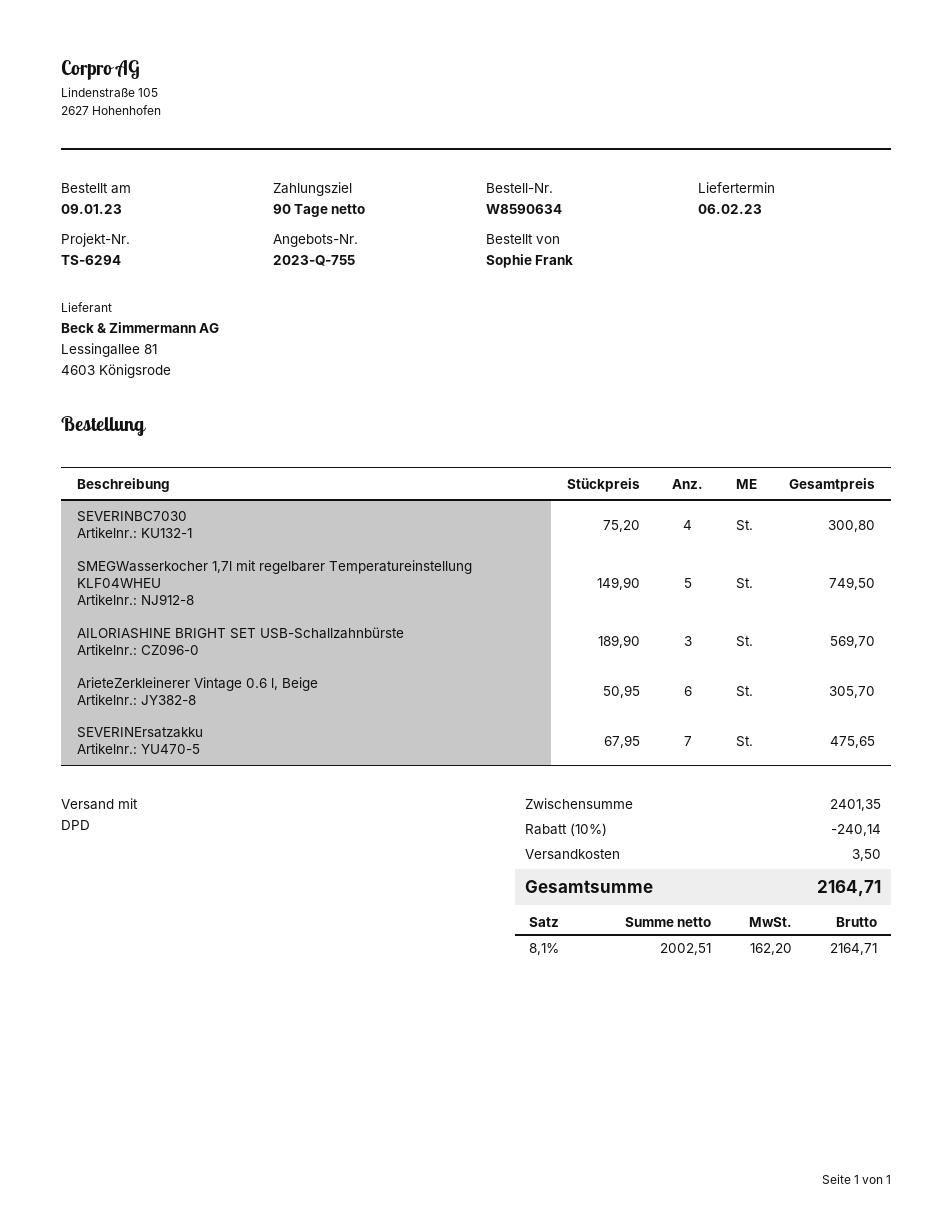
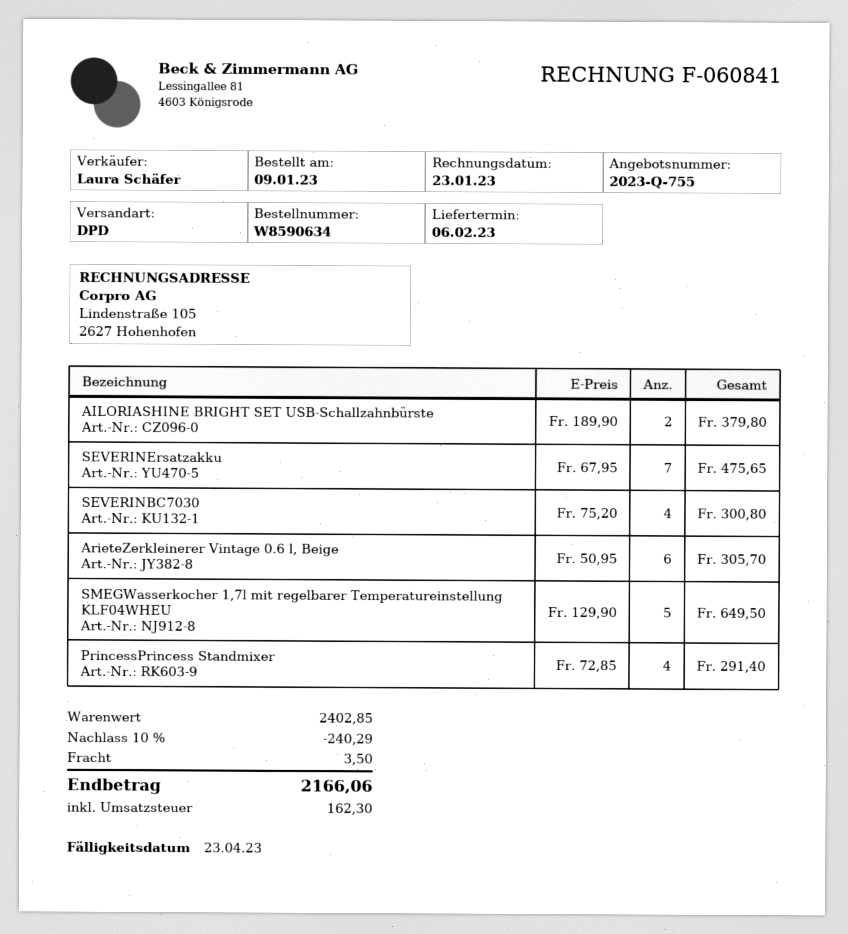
SMEGWasserkocher 1,7l mit regelbarer Temperatureinstellung KLF04WHEU: 5 x 149.90 = 749.50 -> 5 x 129.90 = 649.50
AILORIASHINE BRIGHT SET USB-Schallzahnbürste: 3 x 189.90 = 569.70 -> 2 x 189.90 = 379.80
PrincessPrincess Standmixer: none -> 4 x 72.85 = 291.40
subtotal: 2401.35 -> 2402.85
discount: 10% = 240.14 -> 10% = 240.29
tax: 162.20 -> 162.30
total: 2164.71 -> 2166.06

